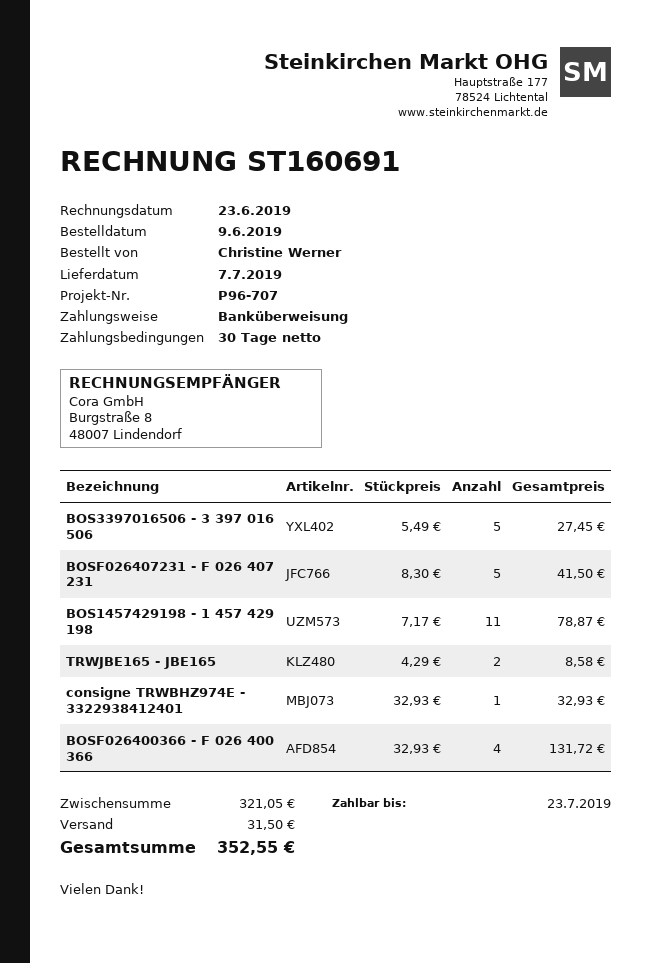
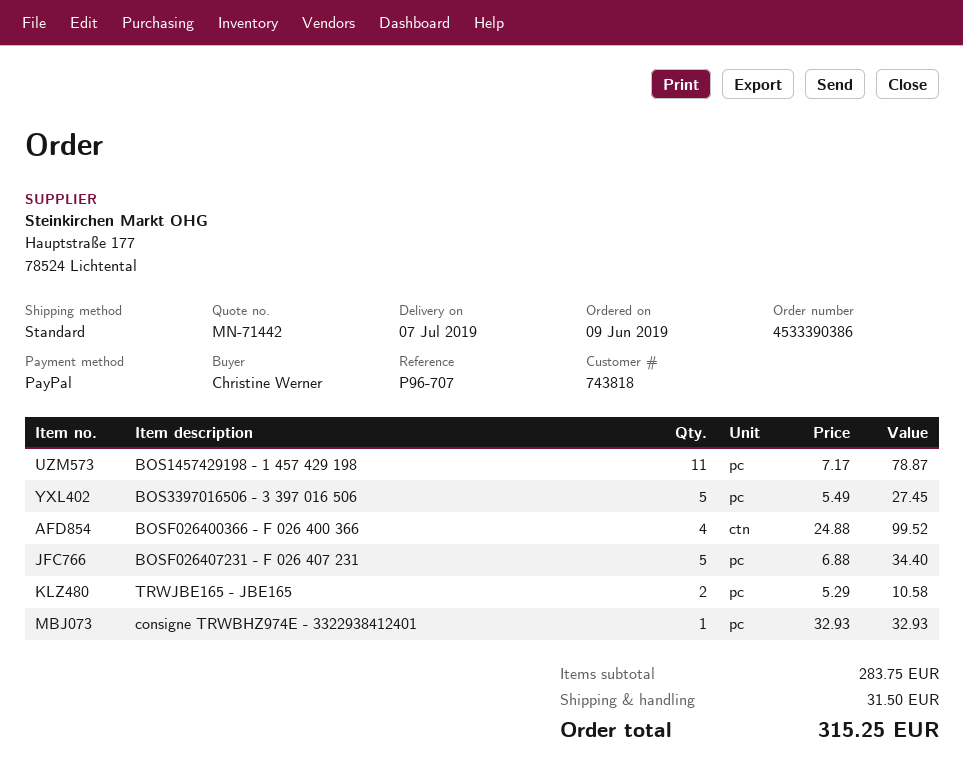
payment method: bank transfer -> PayPal
BOSF026407231 - F 026 407 231: 5 x 8.30 = 41.50 -> 5 x 6.88 = 34.40
TRWJBE165 - JBE165: 2 x 4.29 = 8.58 -> 2 x 5.29 = 10.58
BOSF026400366 - F 026 400 366: 4 x 32.93 = 131.72 -> 4 x 24.88 = 99.52
subtotal: 321.05 -> 283.75
total: 352.55 -> 315.25

